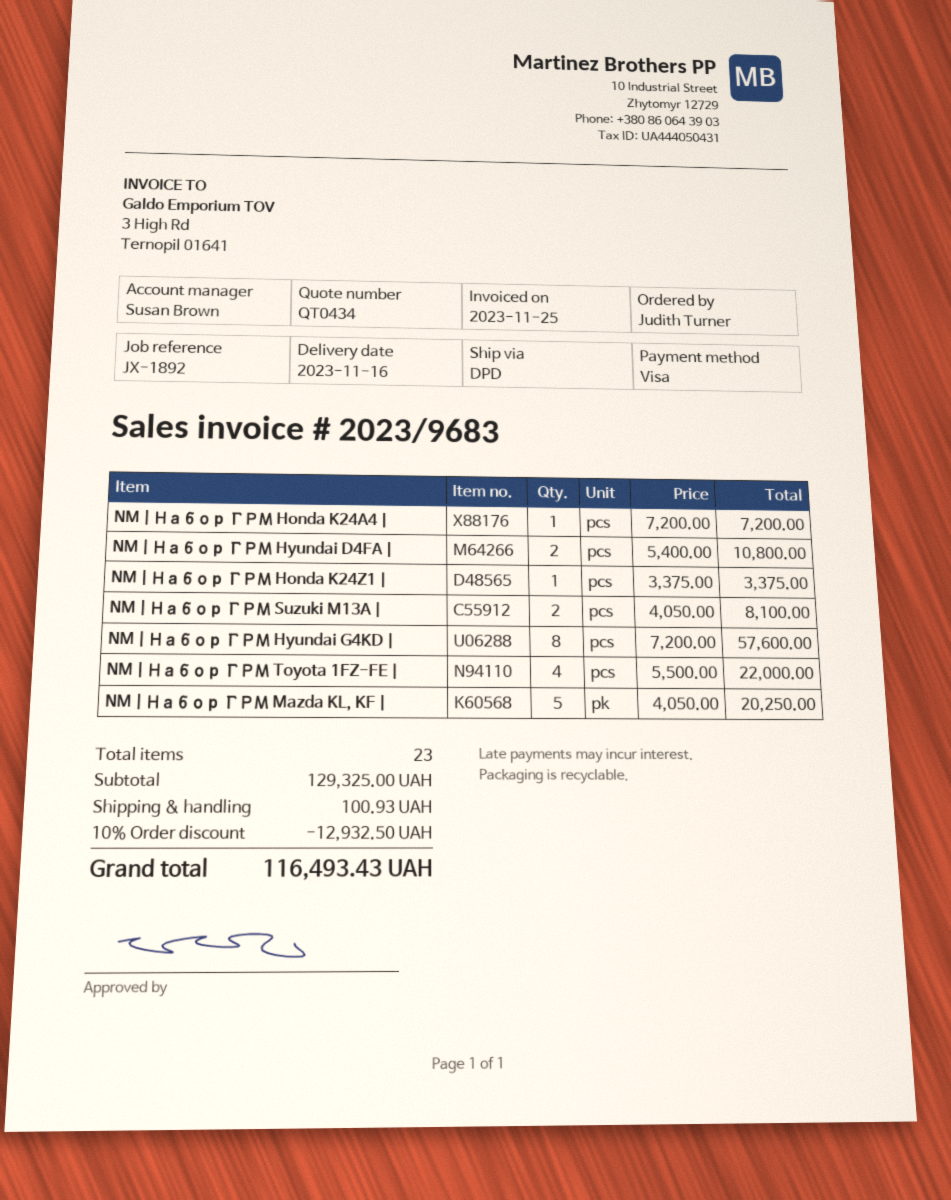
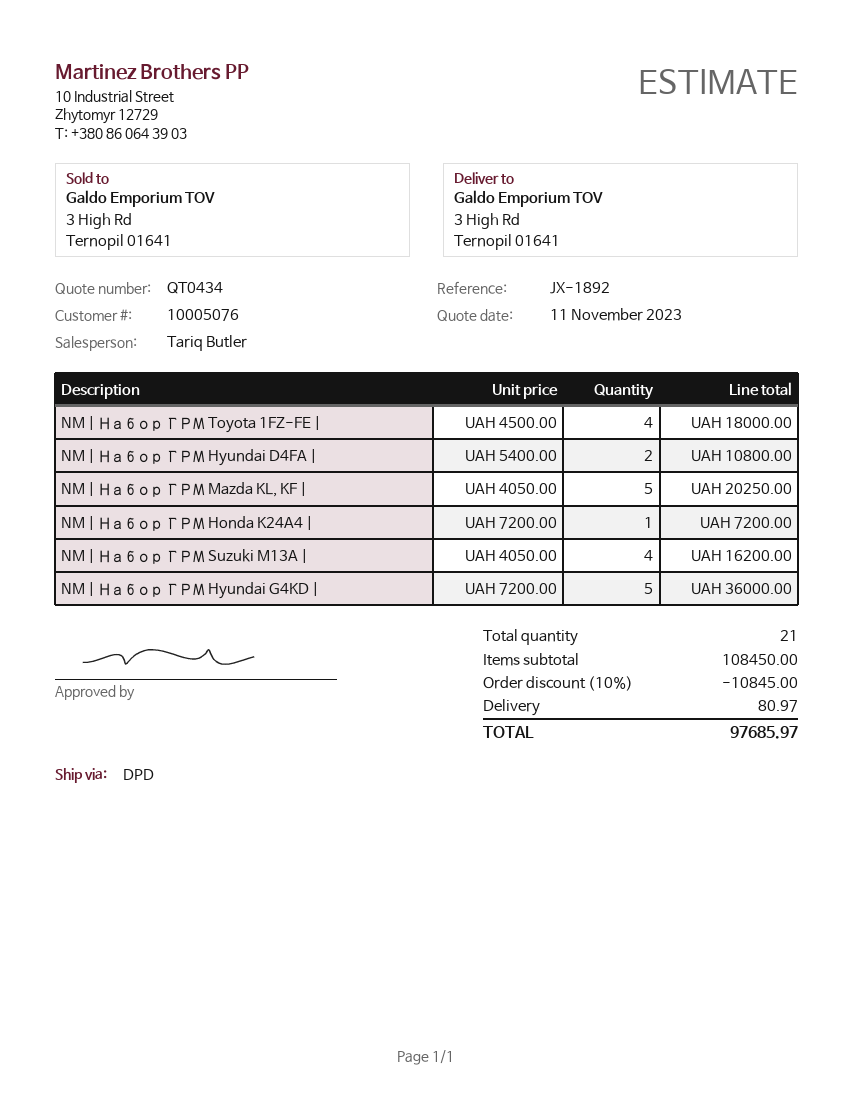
sales rep: Susan Brown -> Tariq Butler
NM | Набор ГРМ Honda K24Z1 |: 1 x 3375.00 = 3375.00 -> none
NM | Набор ГРМ Suzuki M13A |: 2 x 4050.00 = 8100.00 -> 4 x 4050.00 = 16200.00
NM | Набор ГРМ Hyundai G4KD |: 8 x 7200.00 = 57600.00 -> 5 x 7200.00 = 36000.00
NM | Набор ГРМ Toyota 1FZ-FE |: 4 x 5500.00 = 22000.00 -> 4 x 4500.00 = 18000.00
total quantity: 23 -> 21
subtotal: 129325.00 -> 108450.00
discount: 10% = 12932.50 -> 10% = 10845.00
shipping: 100.93 -> 80.97
total: 116493.43 -> 97685.97

